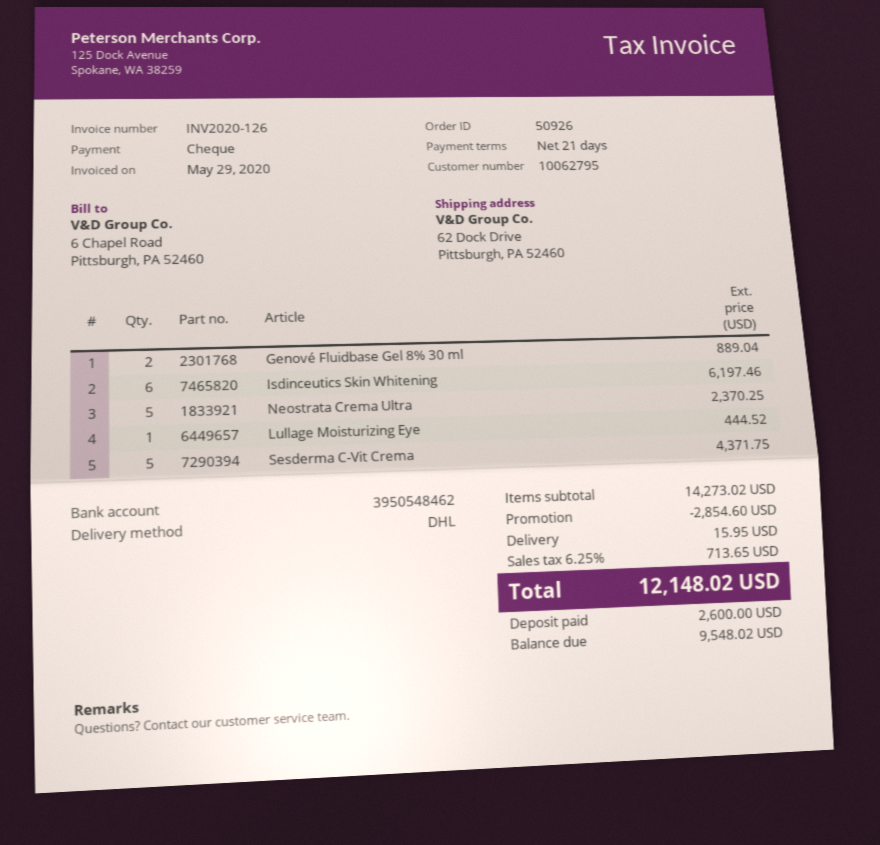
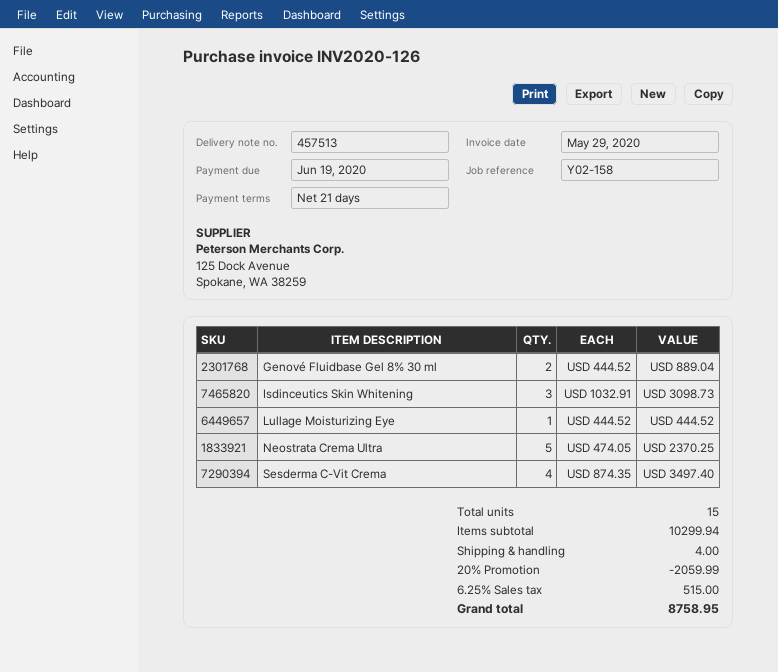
Isdinceutics Skin Whitening: 6 for 6197.46 -> 3 for 3098.73
Sesderma C-Vit Crema: 5 for 4371.75 -> 4 for 3497.40
subtotal: 14273.02 -> 10299.94
discount: 2854.60 -> 2059.99
shipping: 15.95 -> 4.00
tax: 6.25% = 713.65 -> 6.25% = 515.00
total: 12148.02 -> 8758.95

